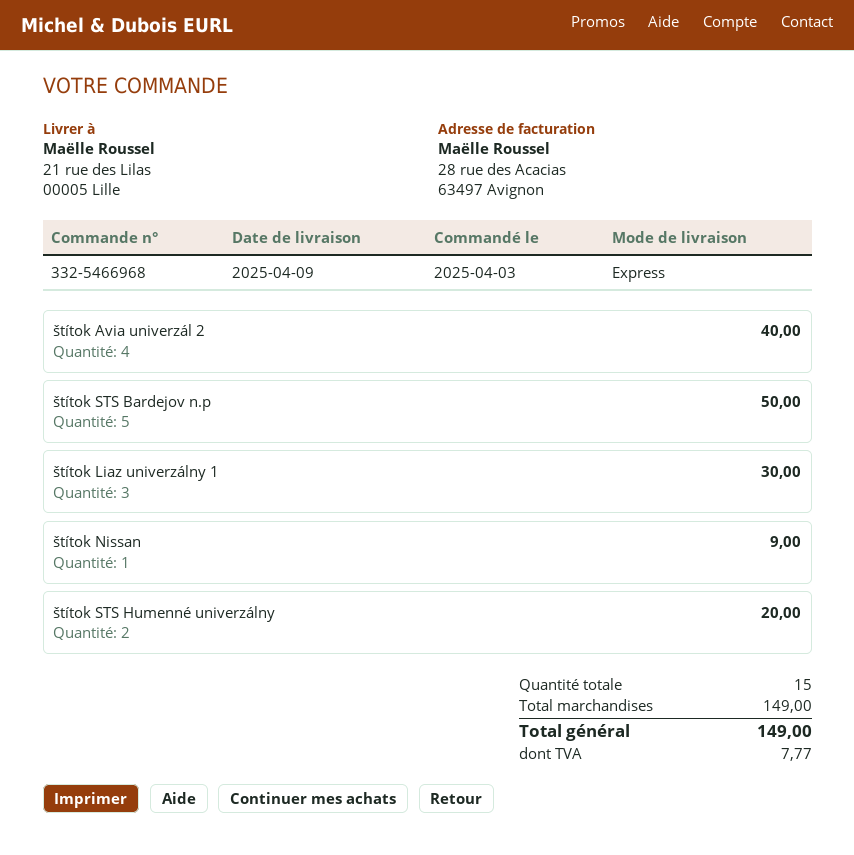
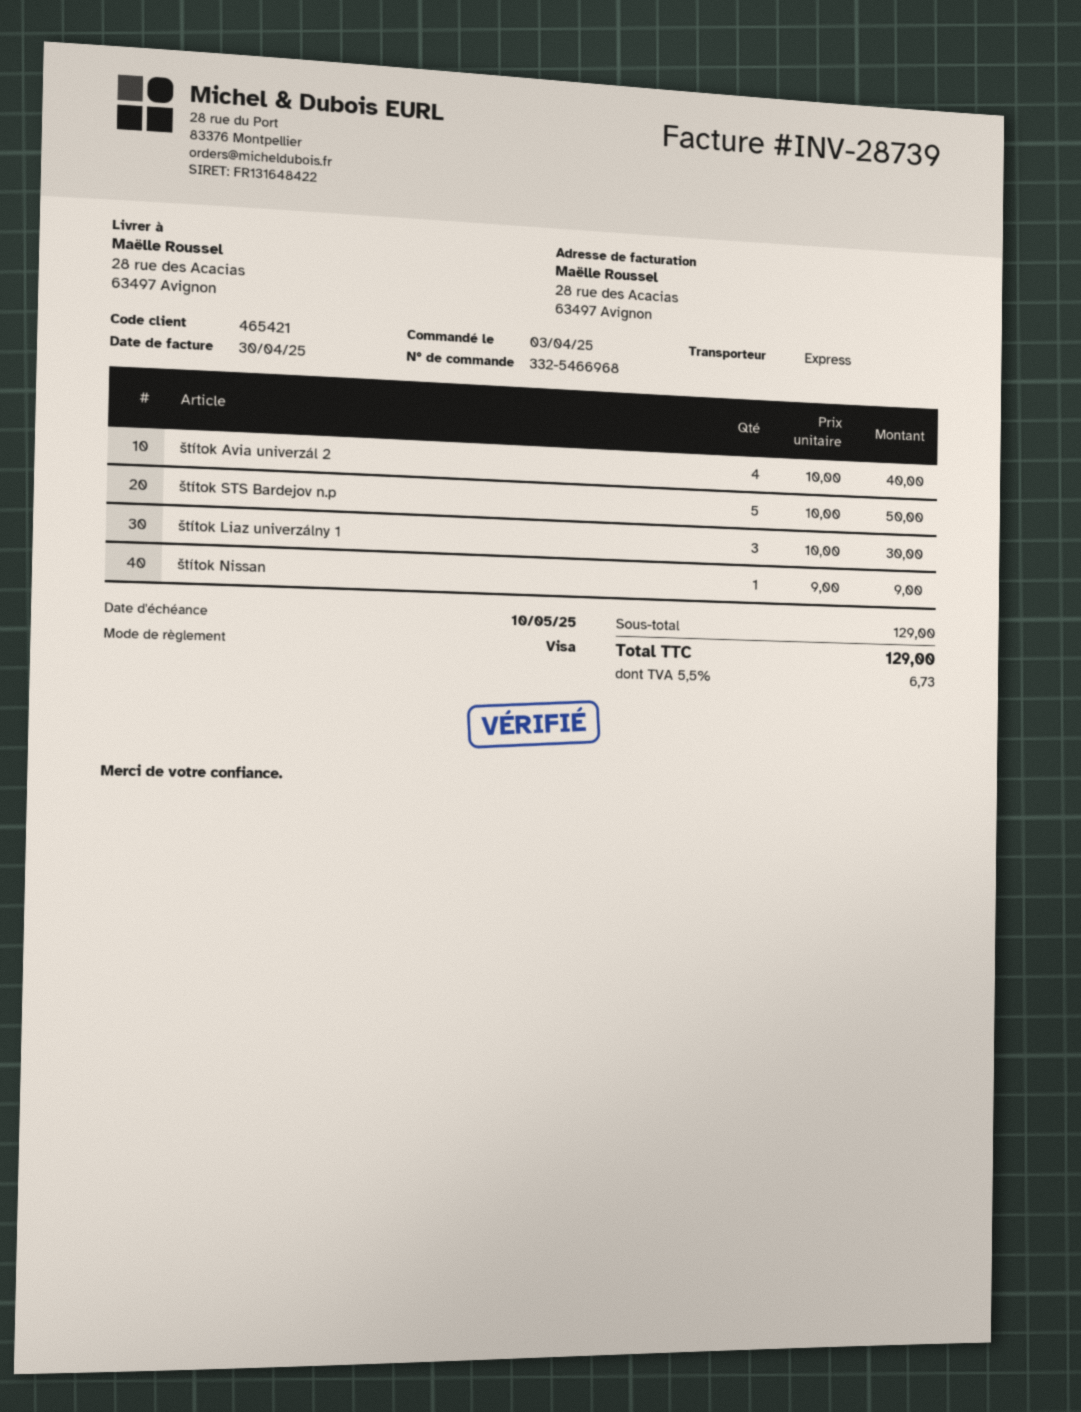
ship to: 21 rue des Lilas, 00005 Lille -> 28 rue des Acacias, 63497 Avignon
štítok STS Humenné univerzálny: 2 for 20.00 -> none
subtotal: 149.00 -> 129.00
tax: 7.77 -> 6.73
total: 149.00 -> 129.00

